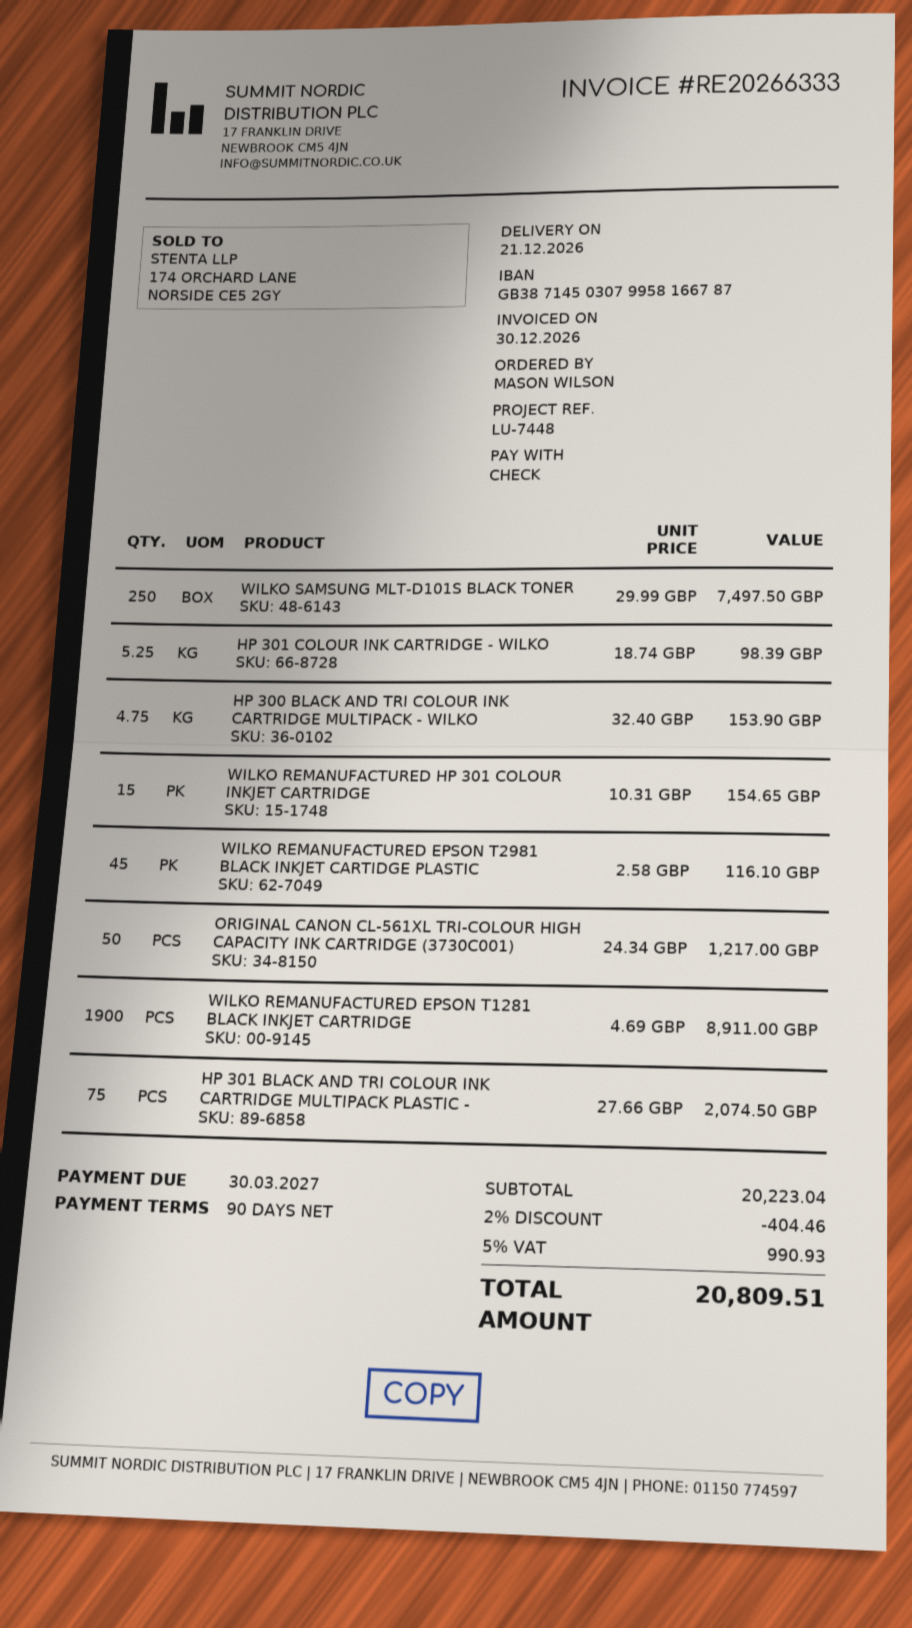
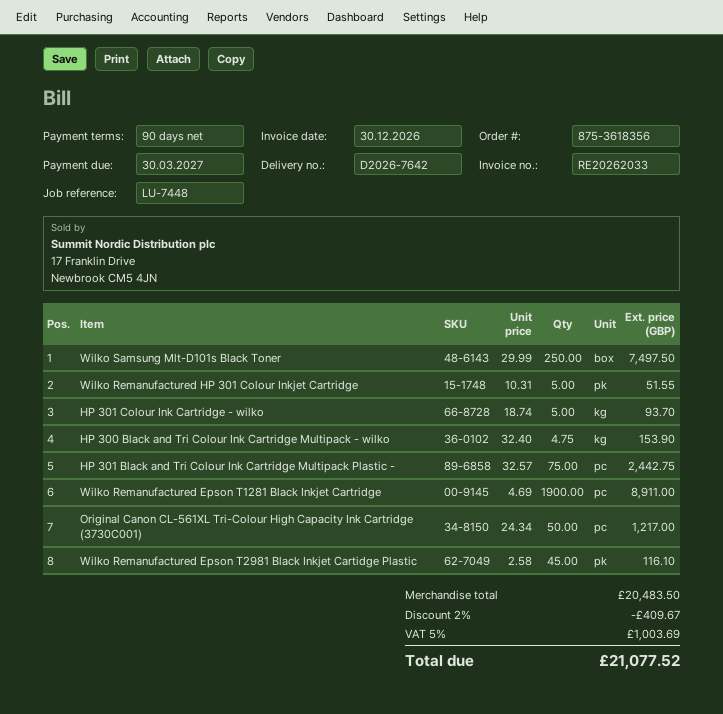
invoice number: RE20266333 -> RE20262033
HP 301 COLOUR INK CARTRIDGE - WILKO: 5.25 x 18.74 = 98.39 -> 5 x 18.74 = 93.70
WILKO REMANUFACTURED HP 301 COLOUR INKJET CARTRIDGE: 15 x 10.31 = 154.65 -> 5 x 10.31 = 51.55
HP 301 BLACK AND TRI COLOUR INK CARTRIDGE MULTIPACK PLASTIC -: 75 x 27.66 = 2074.50 -> 75 x 32.57 = 2442.75
subtotal: 20223.04 -> 20483.50
discount: 2% = 404.46 -> 2% = 409.67
tax: 5% = 990.93 -> 5% = 1003.69
total: 20809.51 -> 21077.52

